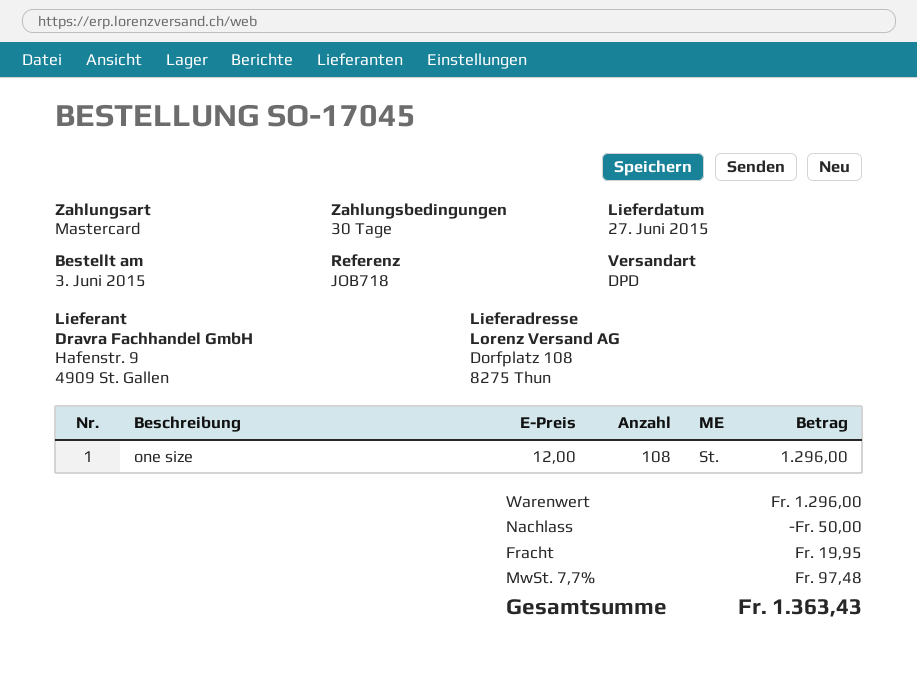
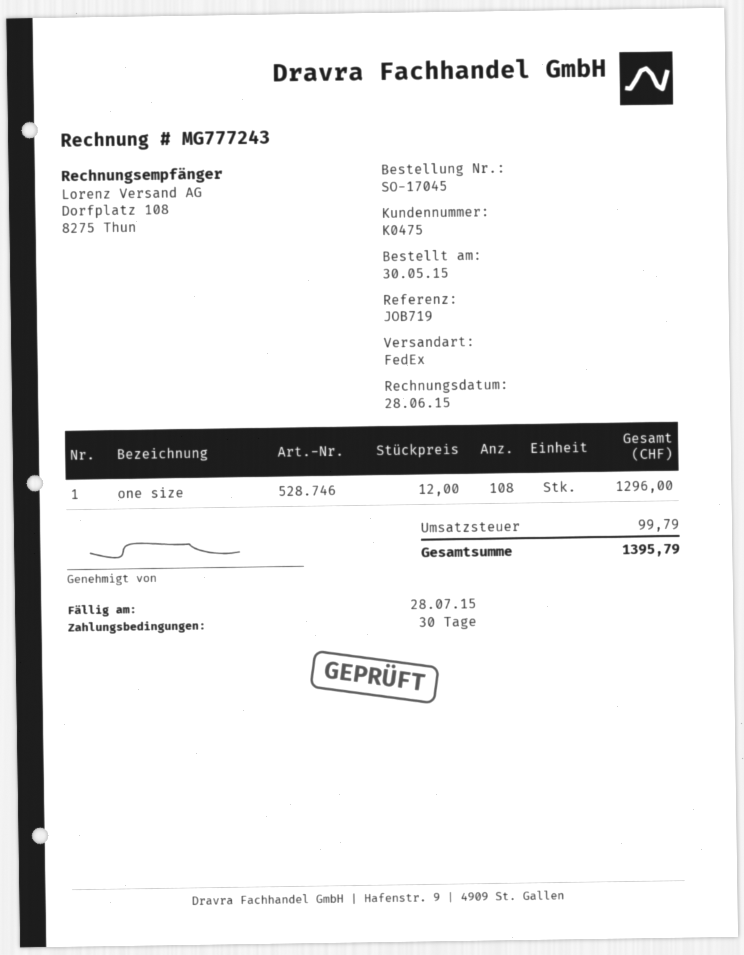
order date: 2015-06-03 -> 2015-05-30
reference: JOB718 -> JOB719
shipping method: DPD -> FedEx
discount: 50.00 -> none
shipping: 19.95 -> none
tax: 97.48 -> 99.79
total: 1363.43 -> 1395.79

